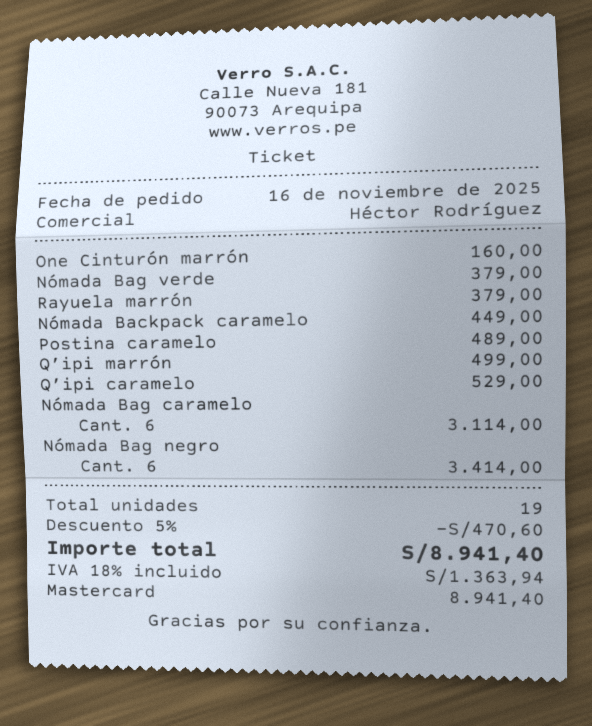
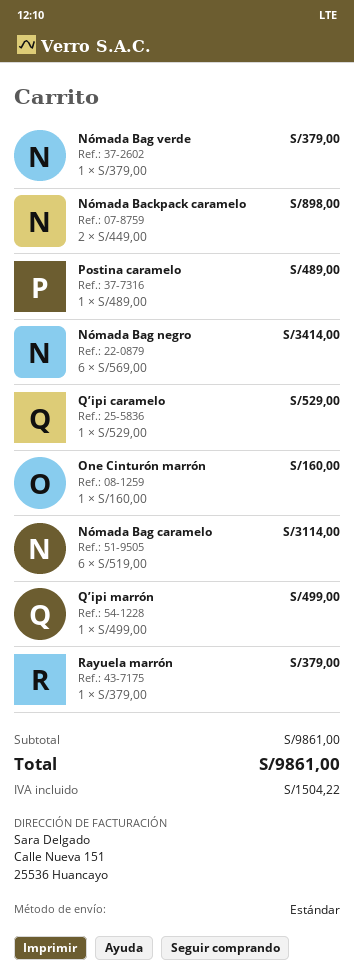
Nómada Backpack caramelo: 1 for 449.00 -> 2 for 898.00
discount: 5% = 470.60 -> none
tax: 1363.94 -> 1504.22
total: 8941.40 -> 9861.00

